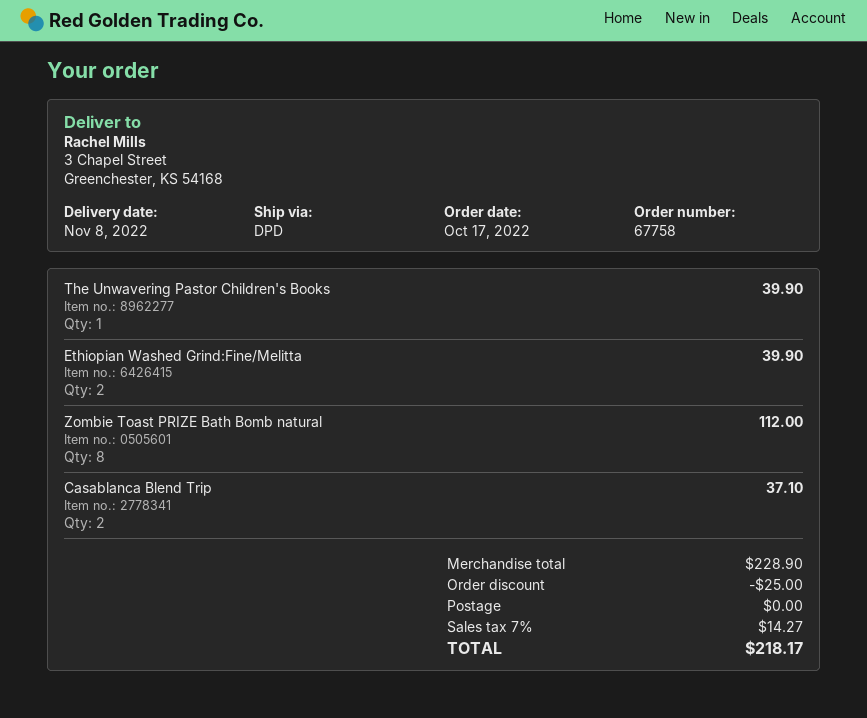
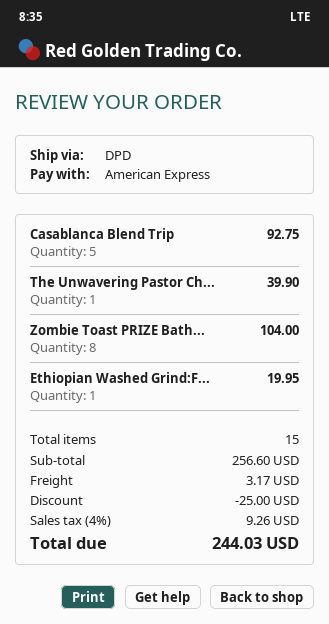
Ethiopian Washed Grind:Fine/Melitta: 2 for 39.90 -> 1 for 19.95
Zombie Toast PRIZE Bath Bomb natural: 8 for 112.00 -> 8 for 104.00
Casablanca Blend Trip: 2 for 37.10 -> 5 for 92.75
subtotal: 228.90 -> 256.60
shipping: 0.00 -> 3.17
tax: 7% = 14.27 -> 4% = 9.26
total: 218.17 -> 244.03

